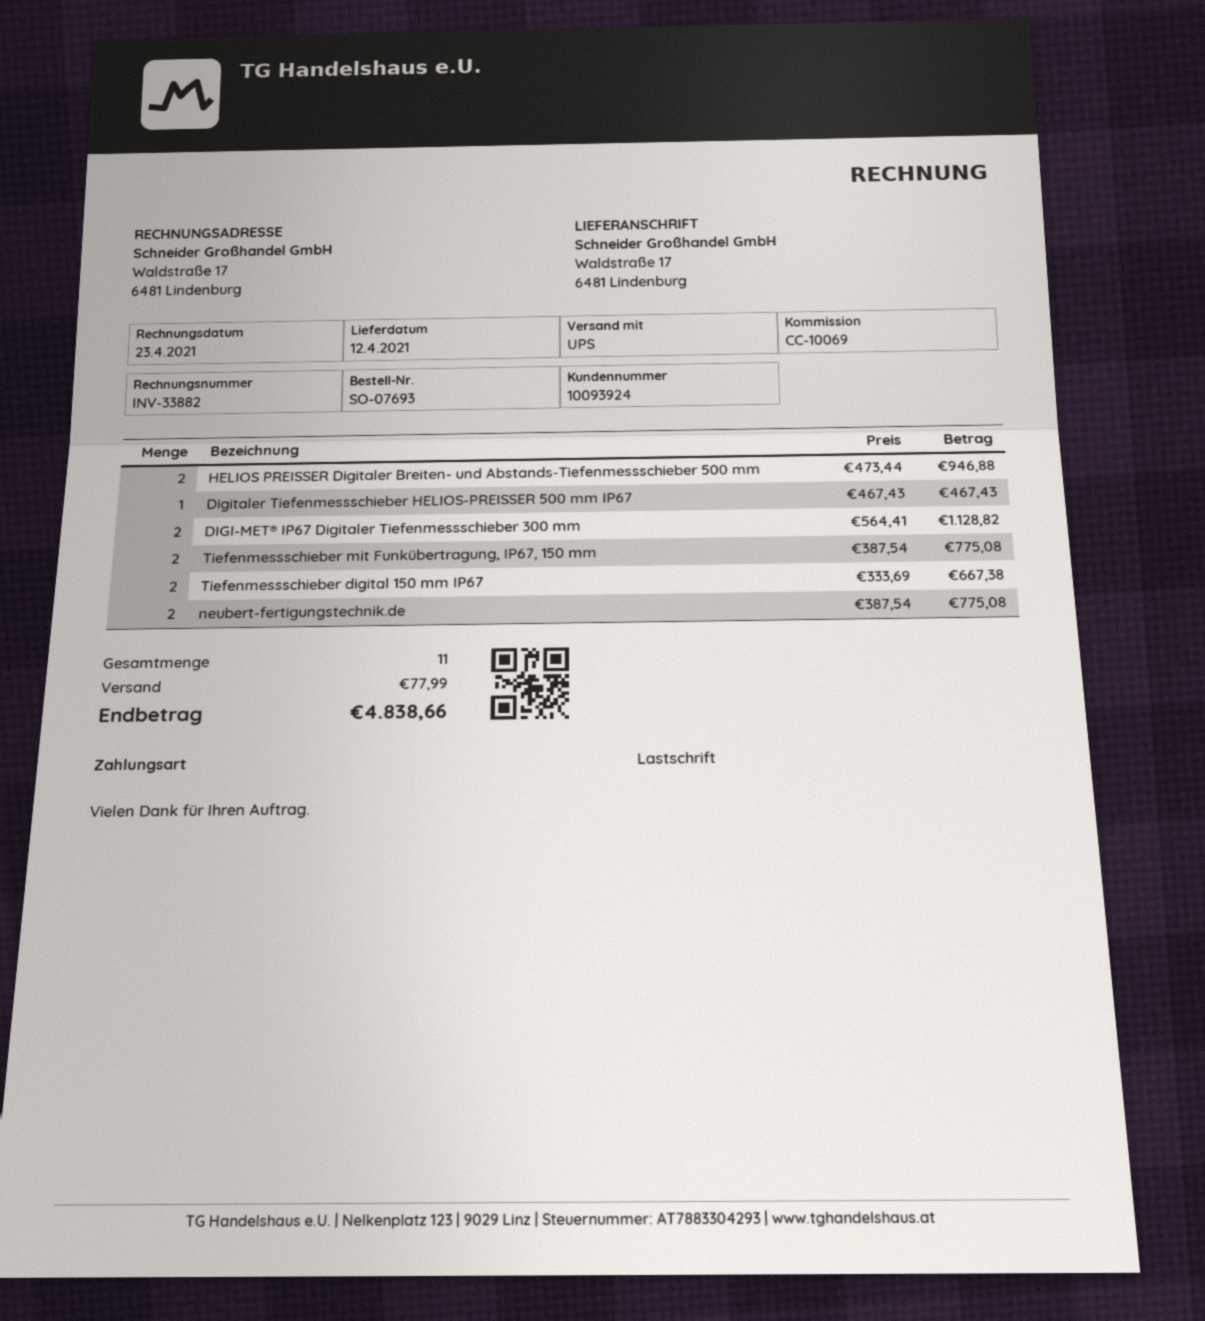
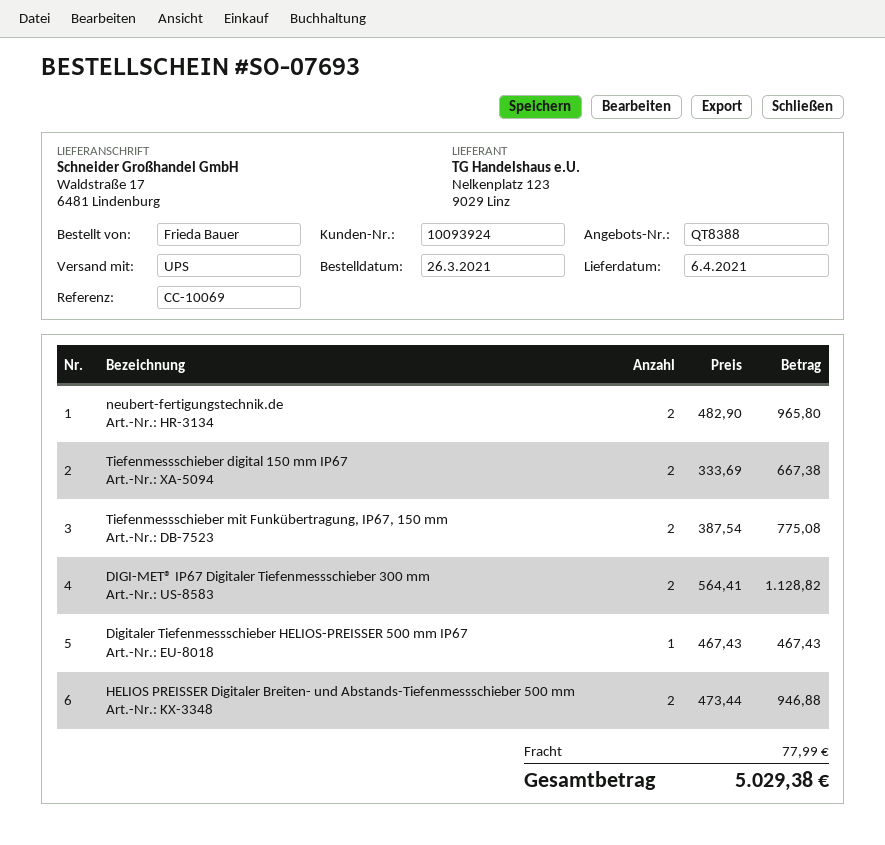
delivery date: 2021-04-12 -> 2021-04-06
neubert-fertigungstechnik.de: 2 x 387.54 = 775.08 -> 2 x 482.90 = 965.80
total: 4838.66 -> 5029.38

